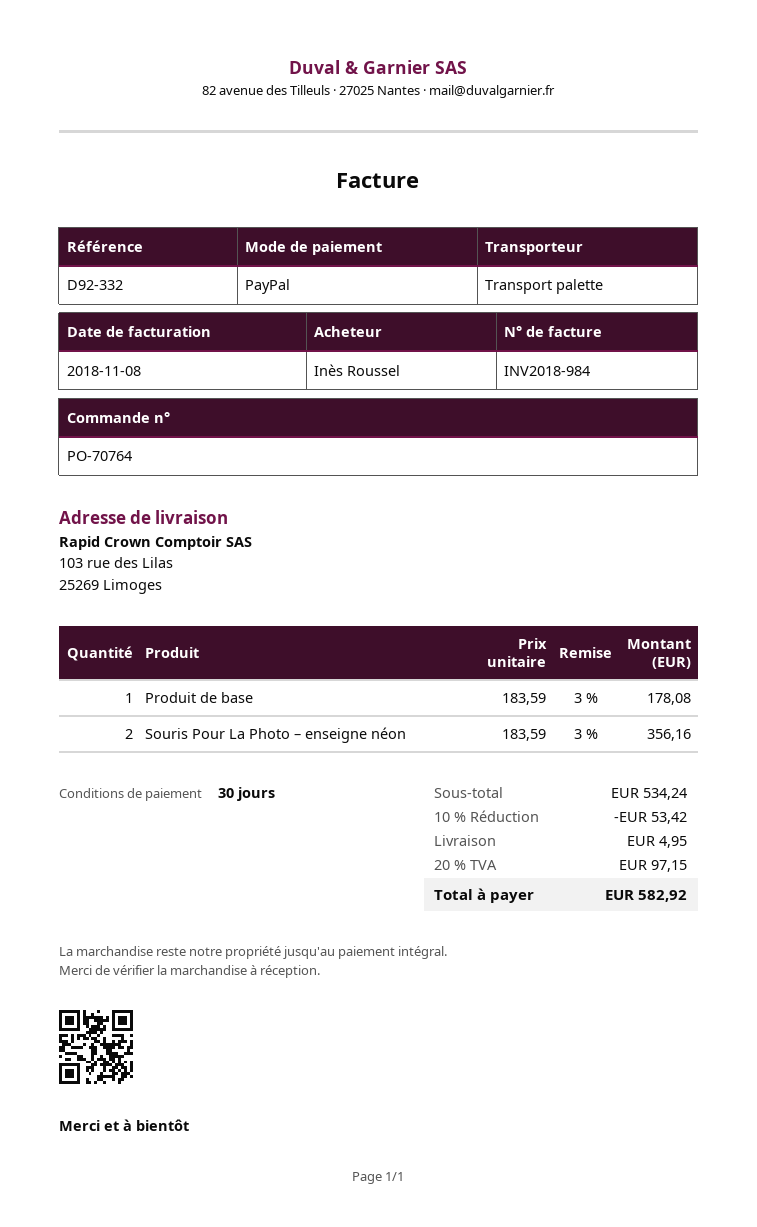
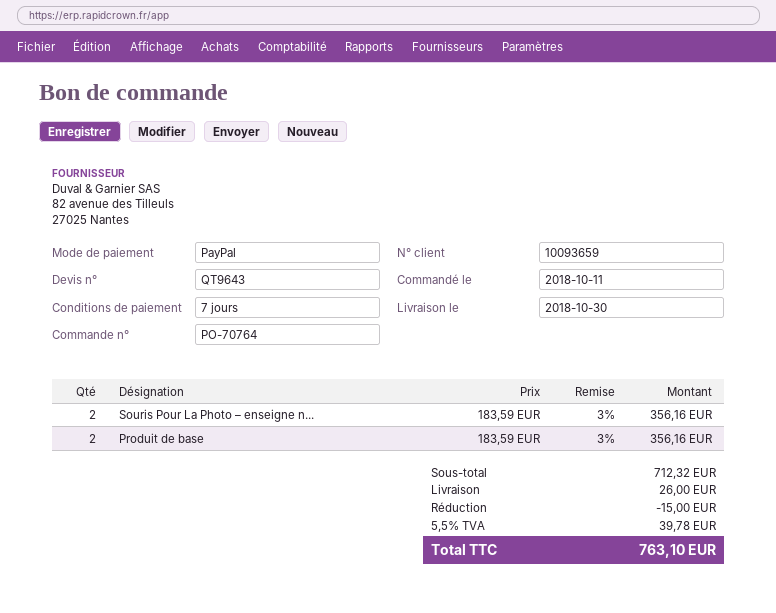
payment terms: 30 days -> 7 days
Produit de base: 1 x 183.59 - 3% = 178.08 -> 2 x 183.59 - 3% = 356.16
subtotal: 534.24 -> 712.32
discount: 53.42 -> 15.00
shipping: 4.95 -> 26.00
tax: 20% = 97.15 -> 5.5% = 39.78
total: 582.92 -> 763.10

